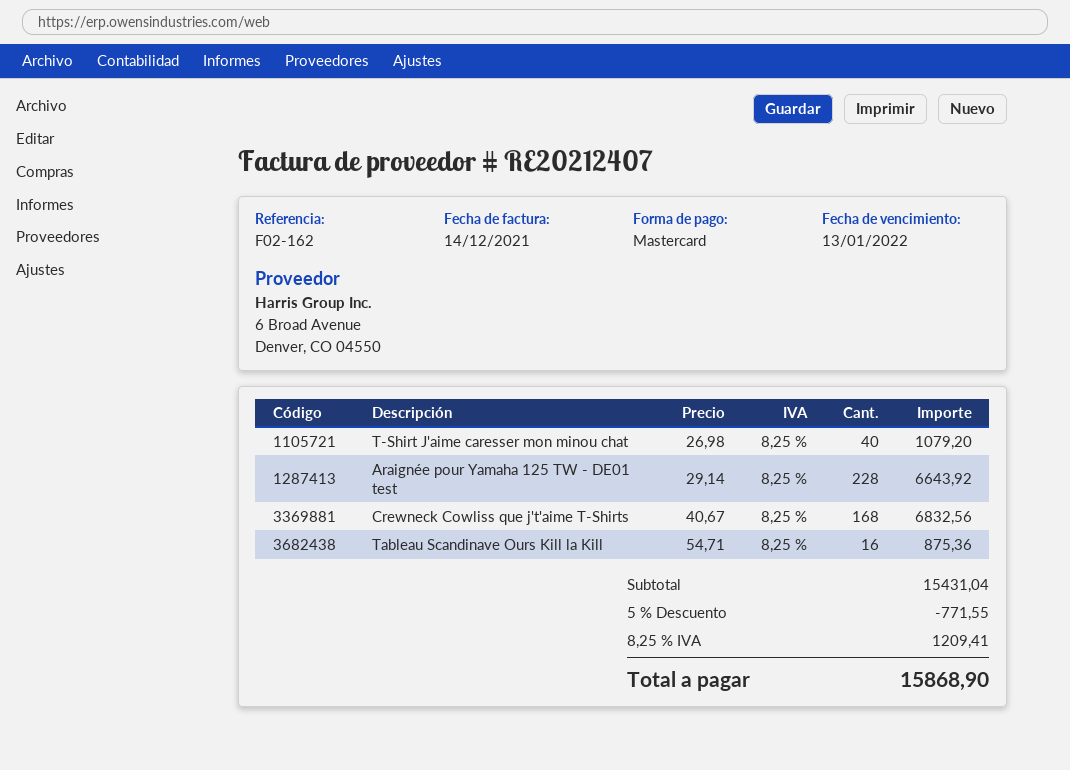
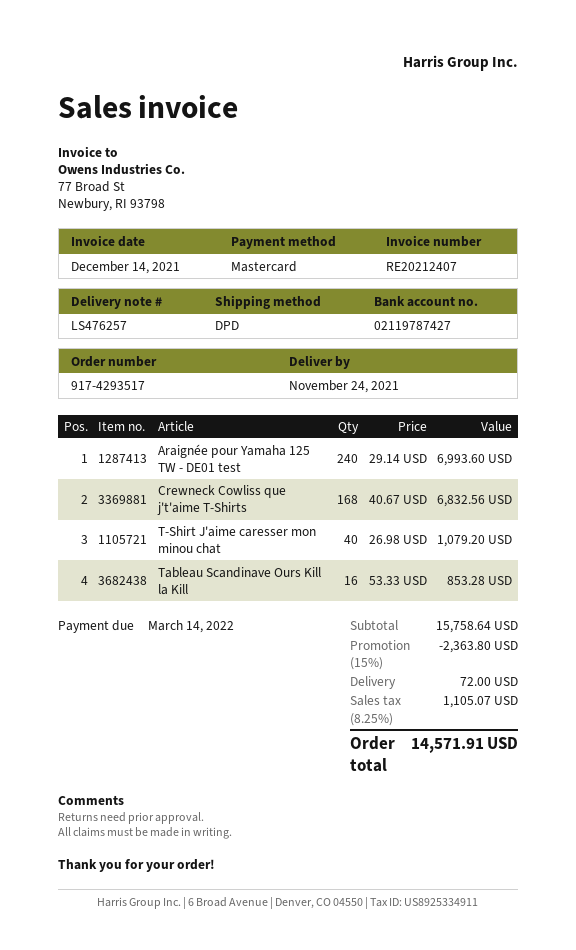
due date: 2022-01-13 -> 2022-03-14
Araignée pour Yamaha 125 TW - DE01 test: 228 x 29.14 = 6643.92 -> 240 x 29.14 = 6993.60
Tableau Scandinave Ours Kill la Kill: 16 x 54.71 = 875.36 -> 16 x 53.33 = 853.28
subtotal: 15431.04 -> 15758.64
discount: 5% = 771.55 -> 15% = 2363.80
shipping: none -> 72.00
tax: 8.25% = 1209.41 -> 8.25% = 1105.07
total: 15868.90 -> 14571.91

